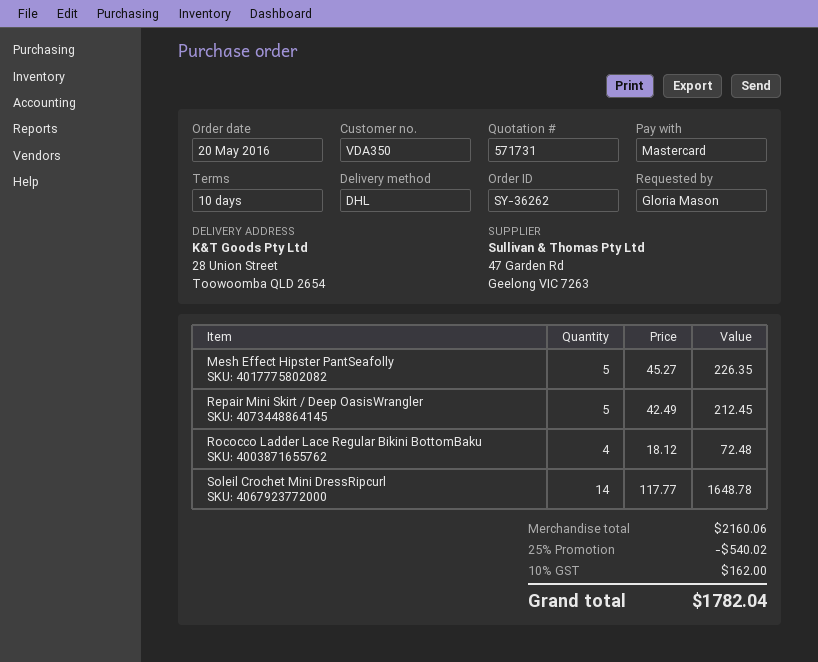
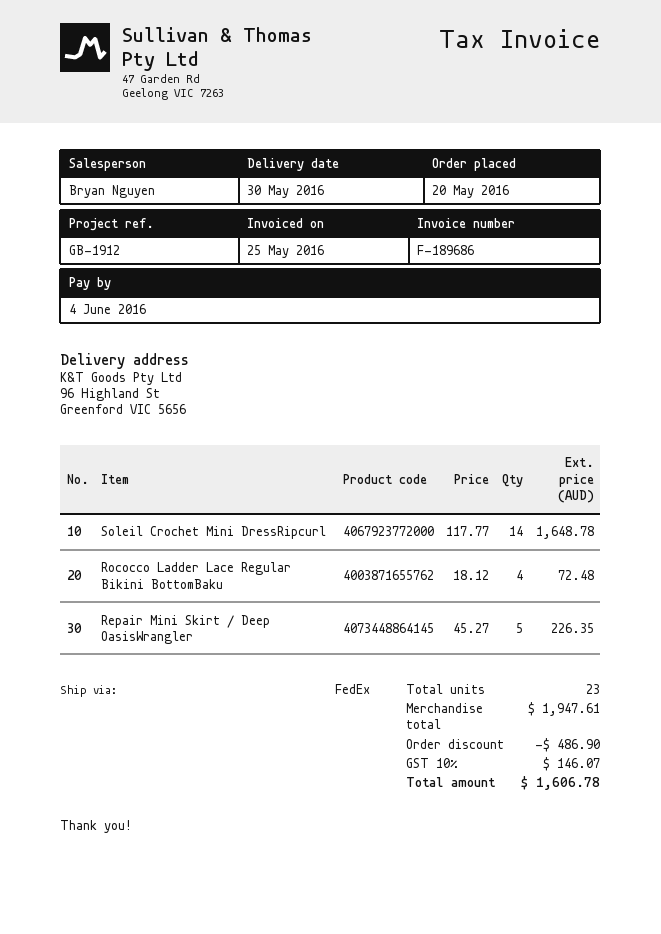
shipping method: DHL -> FedEx
ship to: 28 Union Street, Toowoomba QLD 2654 -> 96 Highland St, Greenford VIC 5656
Mesh Effect Hipster PantSeafolly: 5 x 45.27 = 226.35 -> none
Repair Mini Skirt / Deep OasisWrangler: 5 x 42.49 = 212.45 -> 5 x 45.27 = 226.35
subtotal: 2160.06 -> 1947.61
discount: 540.02 -> 486.90
tax: 10% = 162.00 -> 10% = 146.07
total: 1782.04 -> 1606.78

